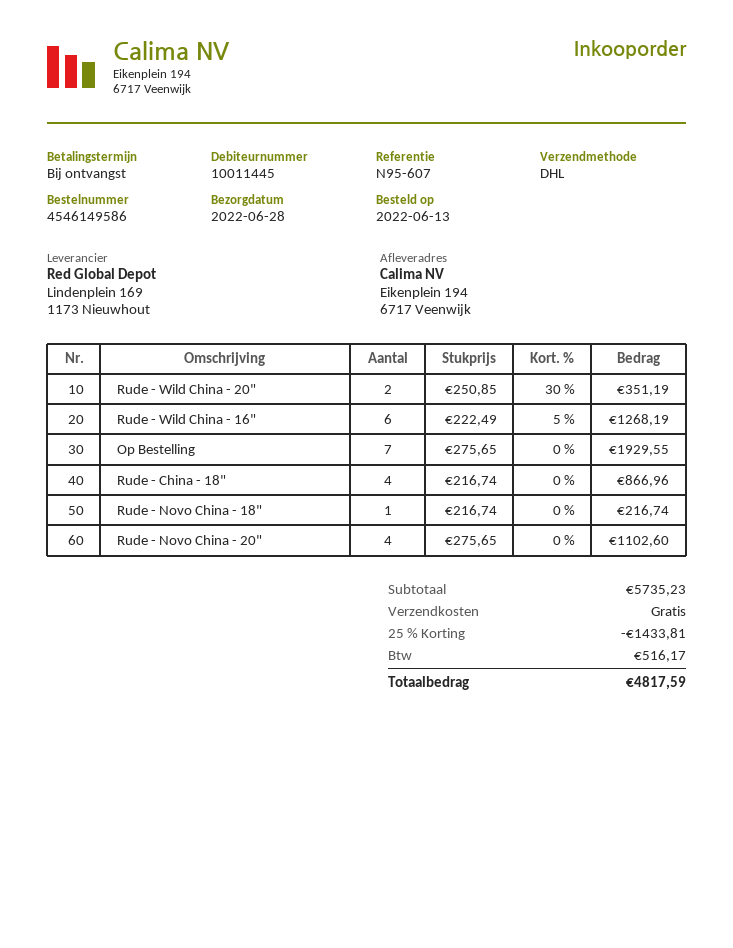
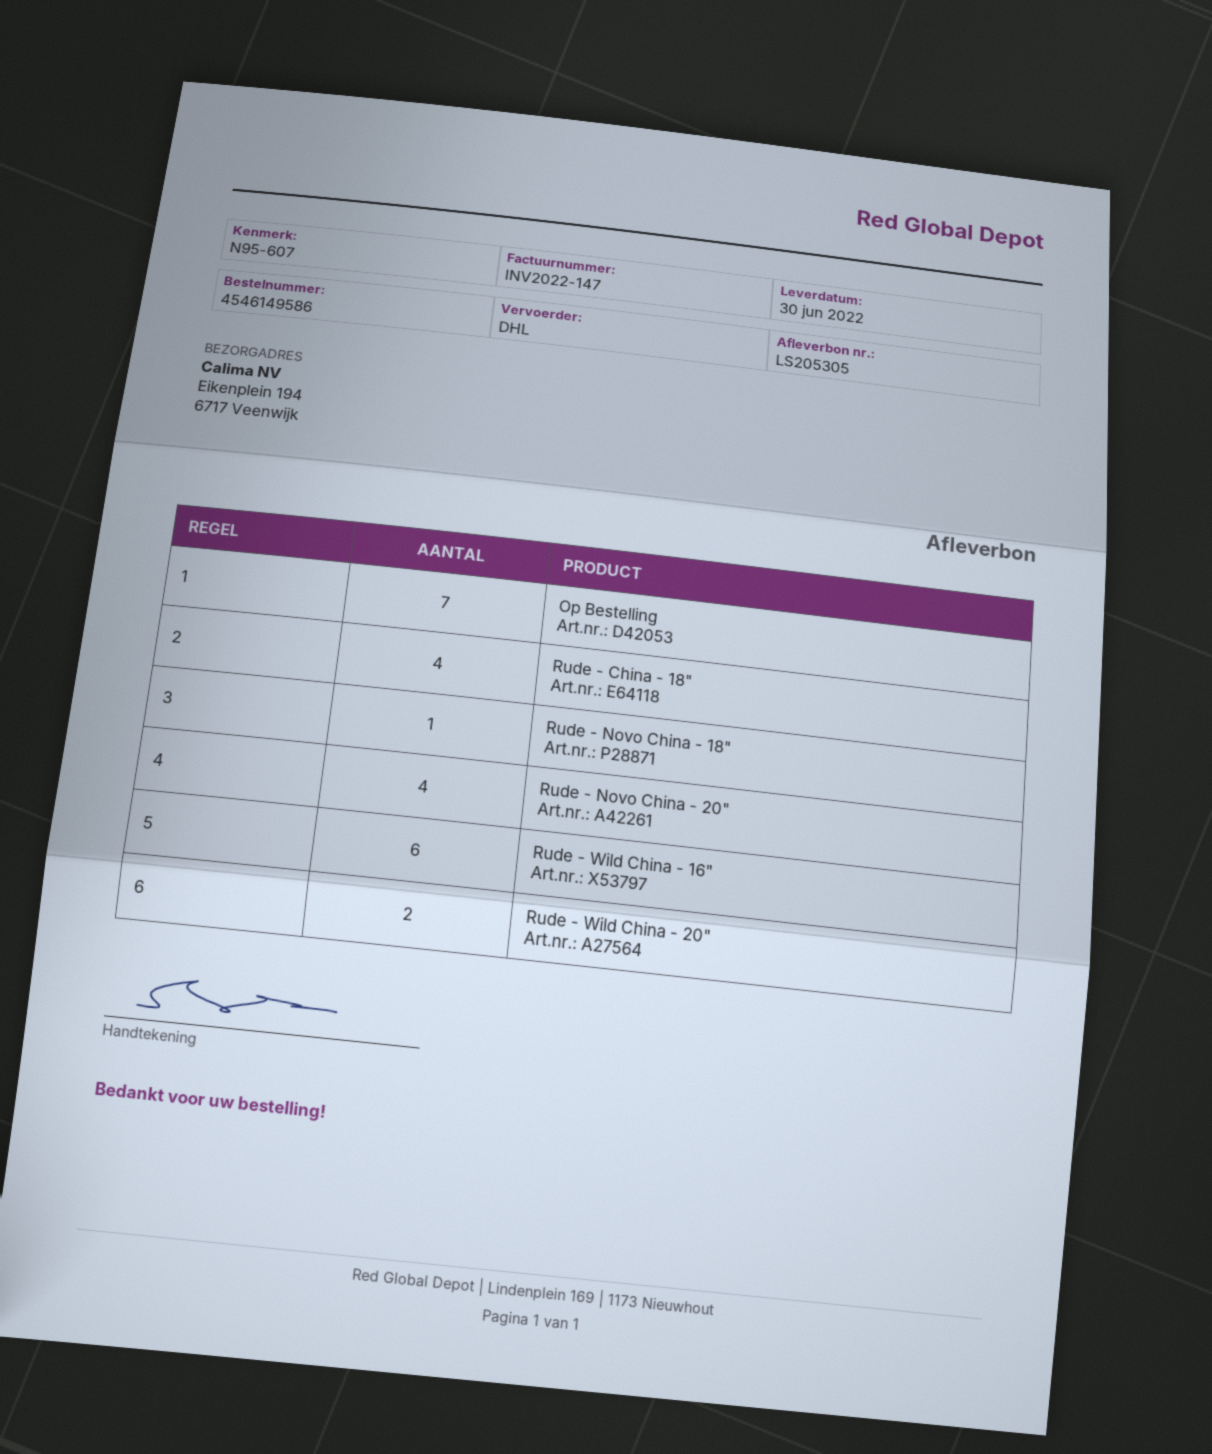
delivery date: 2022-06-28 -> 2022-06-30

